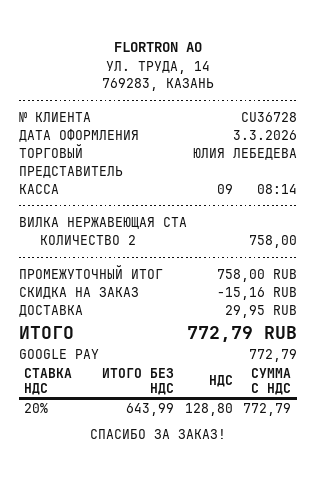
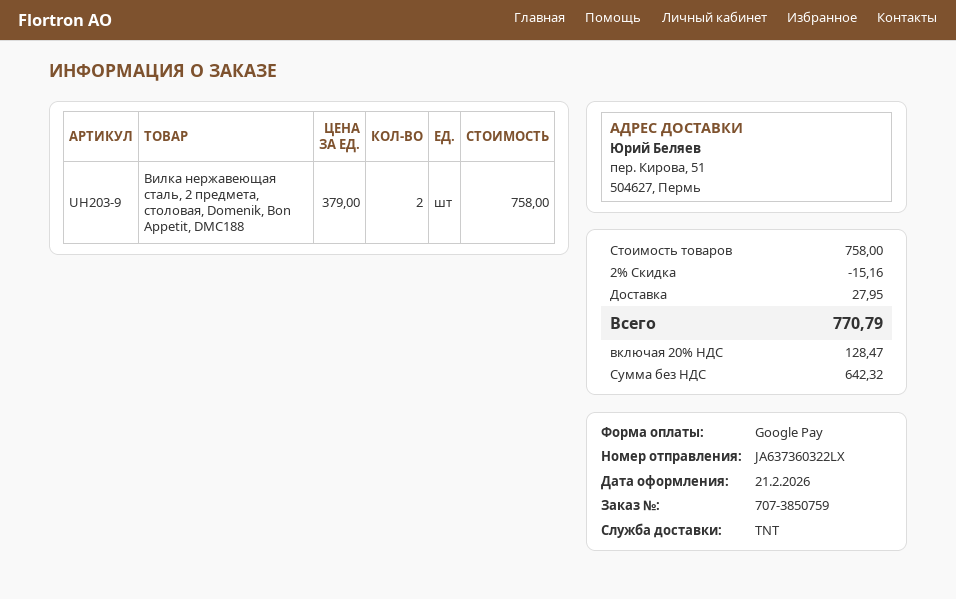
order date: 2026-03-03 -> 2026-02-21
shipping: 29.95 -> 27.95
net: 643.99 -> 642.32
tax: 20% = 128.80 -> 20% = 128.47
total: 772.79 -> 770.79

